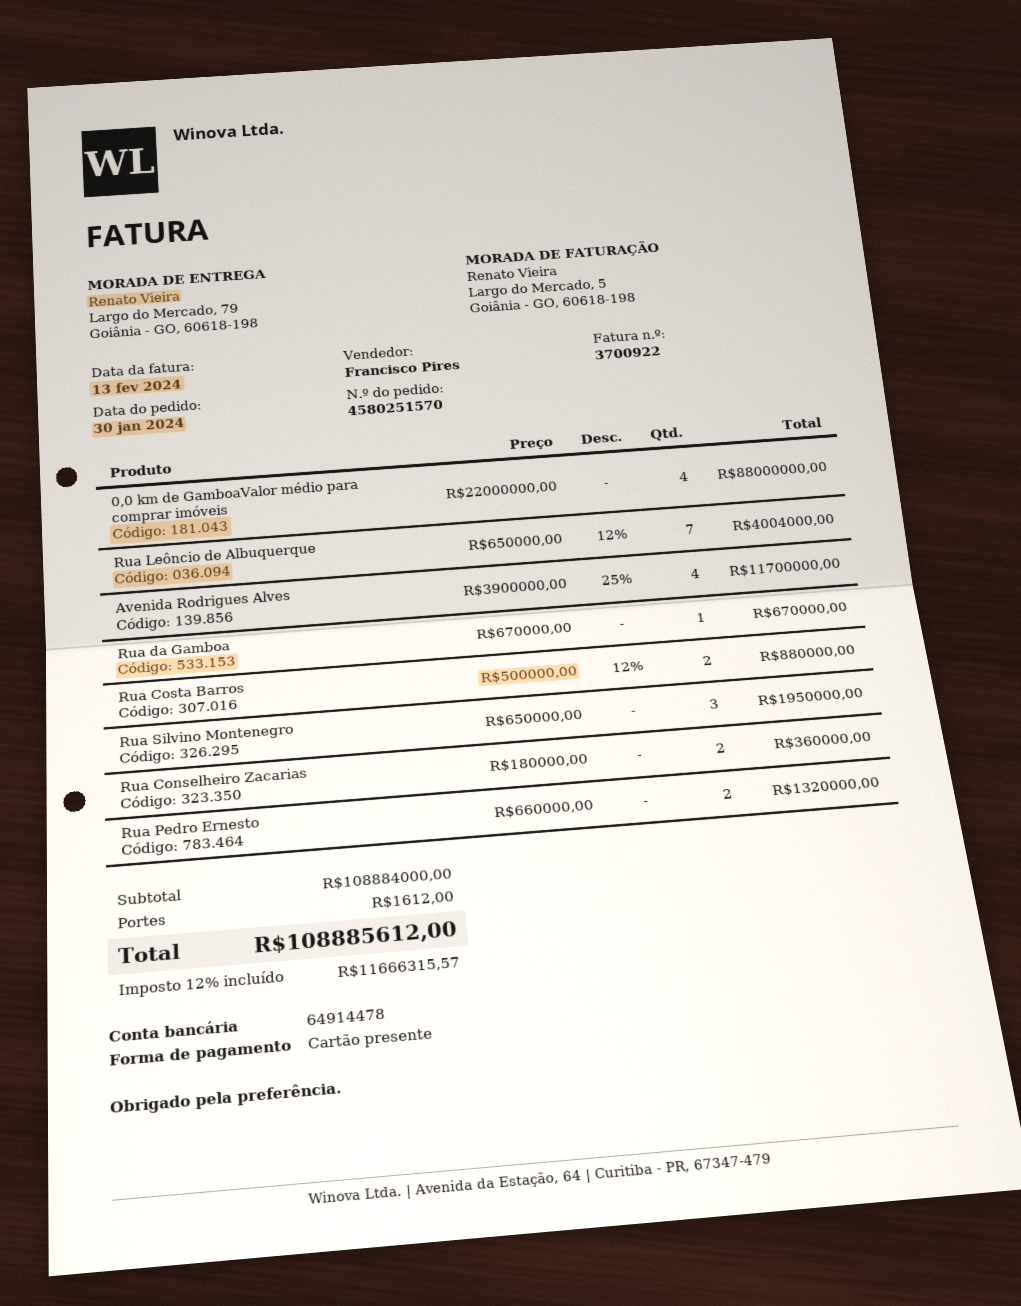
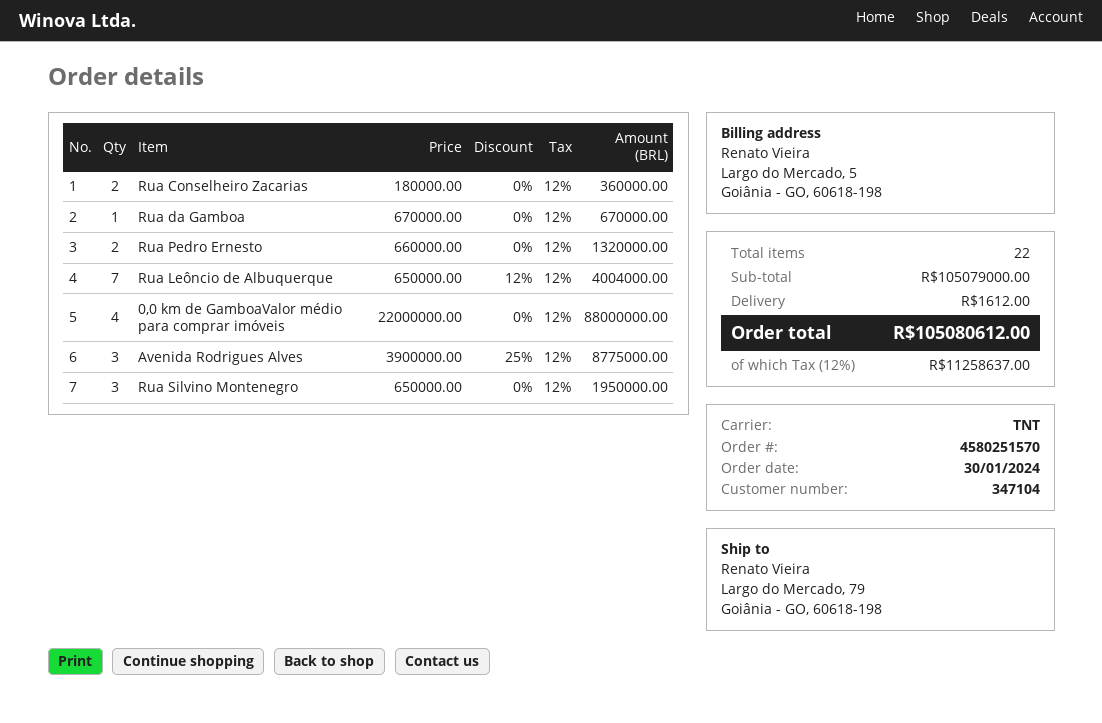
Avenida Rodrigues Alves: 4 x 3900000.00 - 25% = 11700000.00 -> 3 x 3900000.00 - 25% = 8775000.00
Rua Costa Barros: 2 x 500000.00 - 12% = 880000.00 -> none
subtotal: 108884000.00 -> 105079000.00
tax: 12% = 11666315.57 -> 12% = 11258637.00
total: 108885612.00 -> 105080612.00

